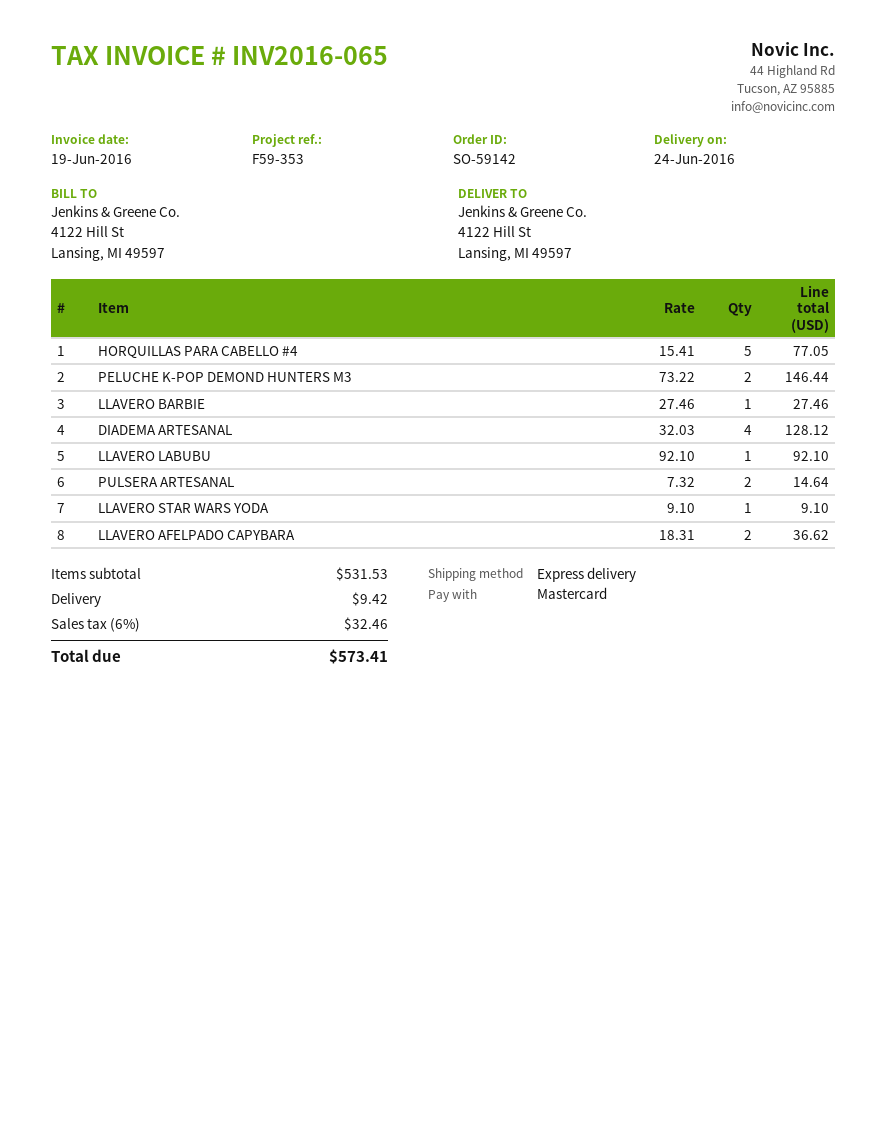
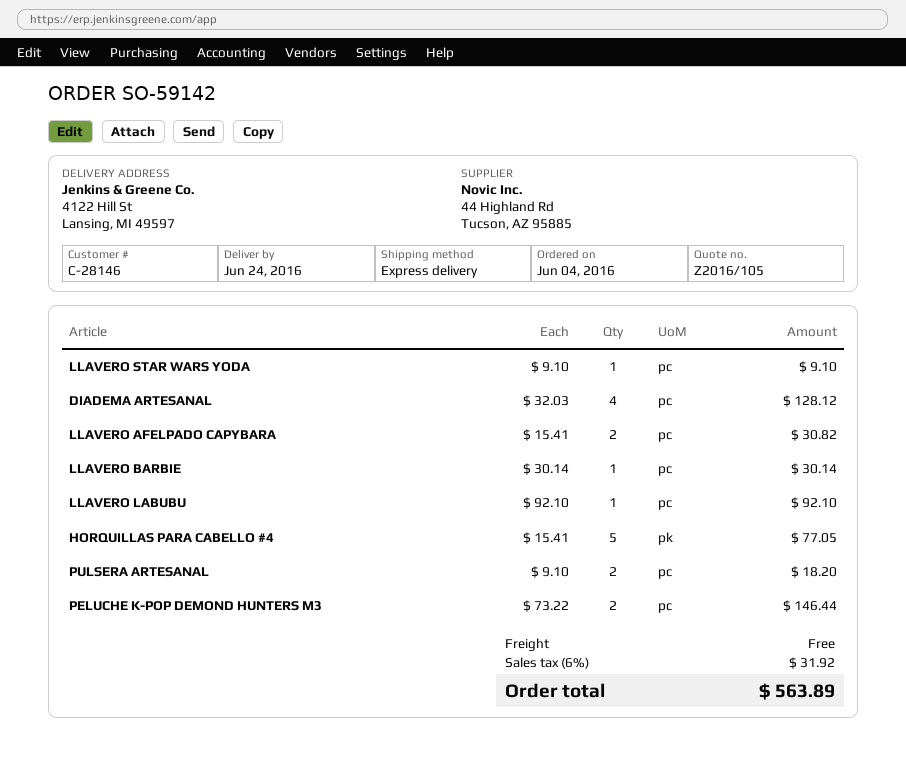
LLAVERO BARBIE: 1 x 27.46 = 27.46 -> 1 x 30.14 = 30.14
PULSERA ARTESANAL: 2 x 7.32 = 14.64 -> 2 x 9.10 = 18.20
LLAVERO AFELPADO CAPYBARA: 2 x 18.31 = 36.62 -> 2 x 15.41 = 30.82
shipping: 9.42 -> 0.00
tax: 6% = 32.46 -> 6% = 31.92
total: 573.41 -> 563.89

